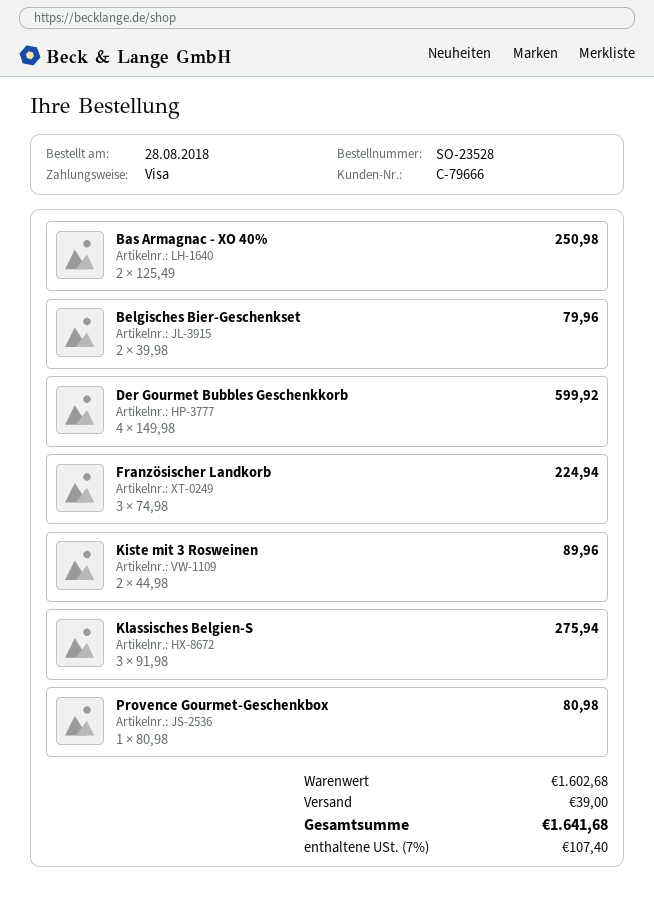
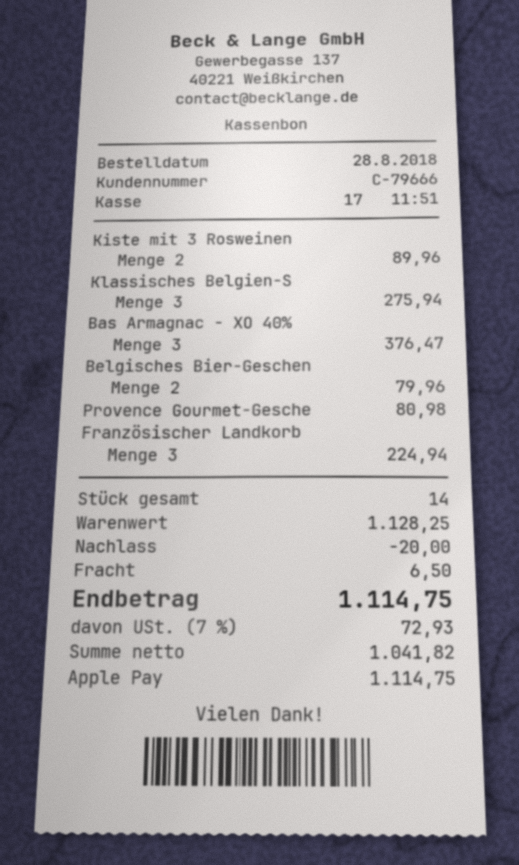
payment method: Visa -> Apple Pay
Bas Armagnac - XO 40%: 2 for 250.98 -> 3 for 376.47
Der Gourmet Bubbles Geschenkkorb: 4 for 599.92 -> none
subtotal: 1602.68 -> 1128.25
discount: none -> 20.00
shipping: 39.00 -> 6.50
tax: 7% = 107.40 -> 7% = 72.93
total: 1641.68 -> 1114.75

